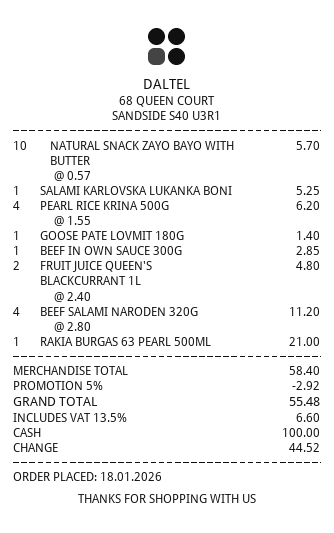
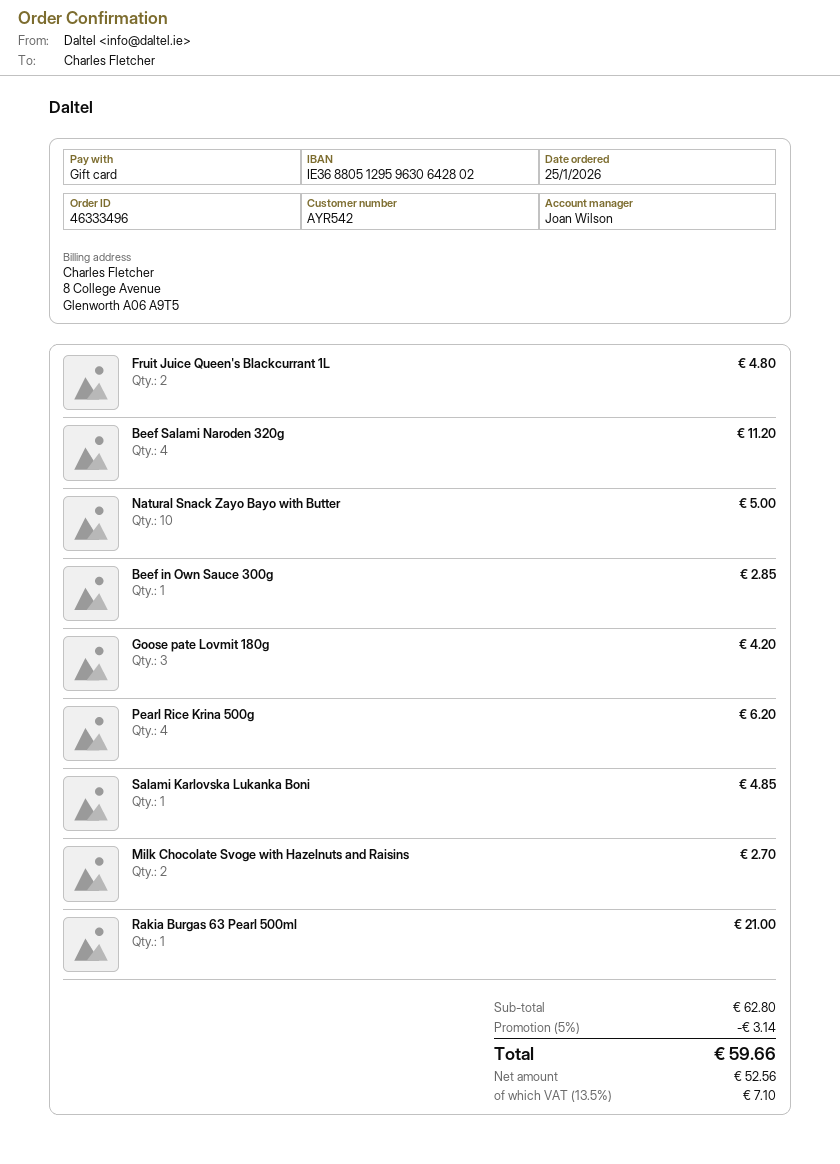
order date: 2026-01-18 -> 2026-01-25
payment method: cash -> gift card
NATURAL SNACK ZAYO BAYO WITH BUTTER: 10 for 5.70 -> 10 for 5.00
SALAMI KARLOVSKA LUKANKA BONI: 1 for 5.25 -> 1 for 4.85
GOOSE PATE LOVMIT 180G: 1 for 1.40 -> 3 for 4.20
Milk Chocolate Svoge with Hazelnuts and Raisins: none -> 2 for 2.70
subtotal: 58.40 -> 62.80
discount: 5% = 2.92 -> 5% = 3.14
tax: 13.5% = 6.60 -> 13.5% = 7.10
total: 55.48 -> 59.66

